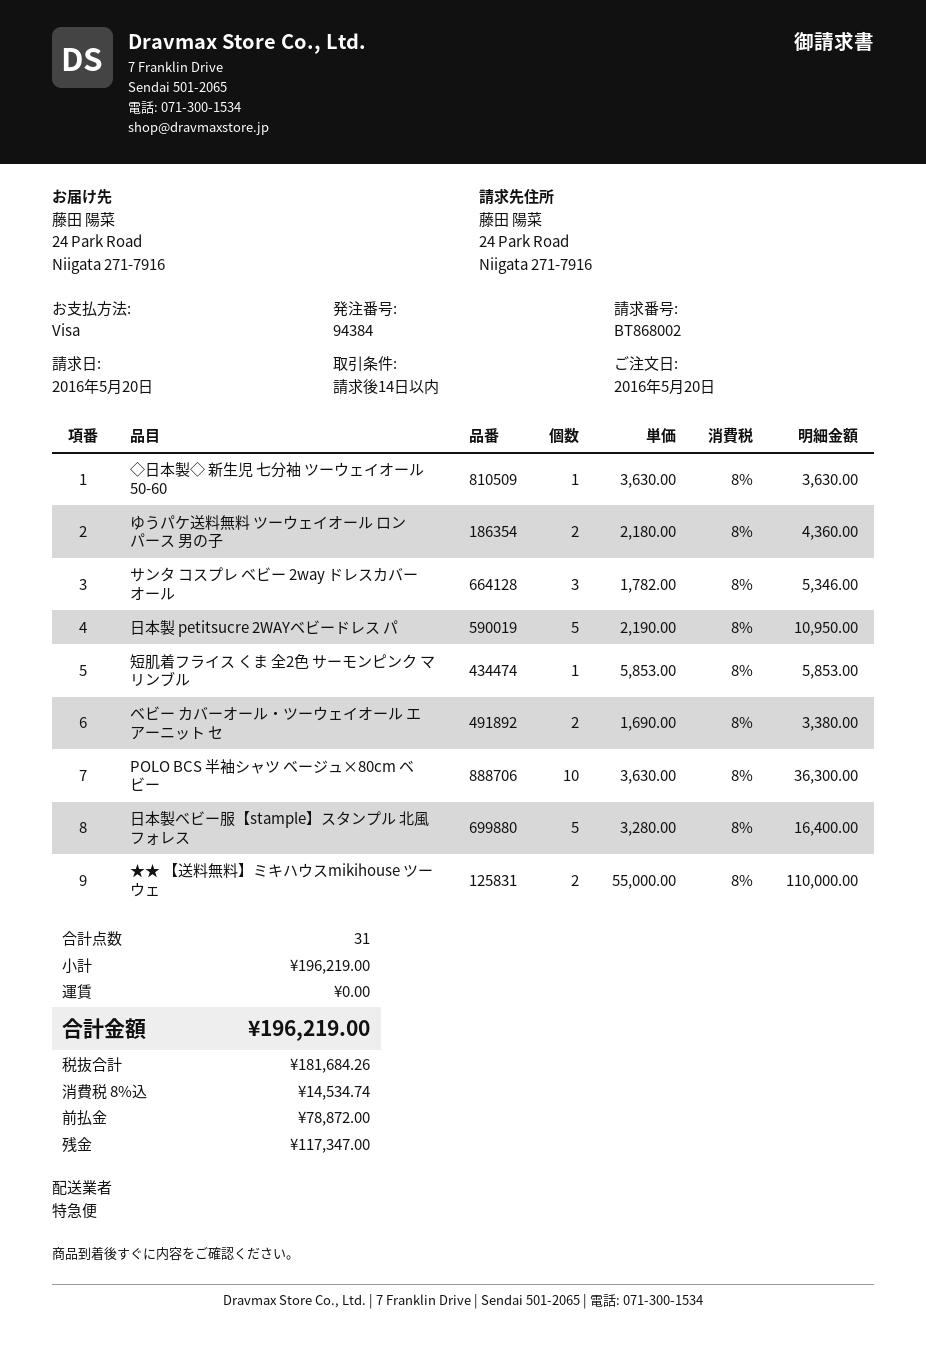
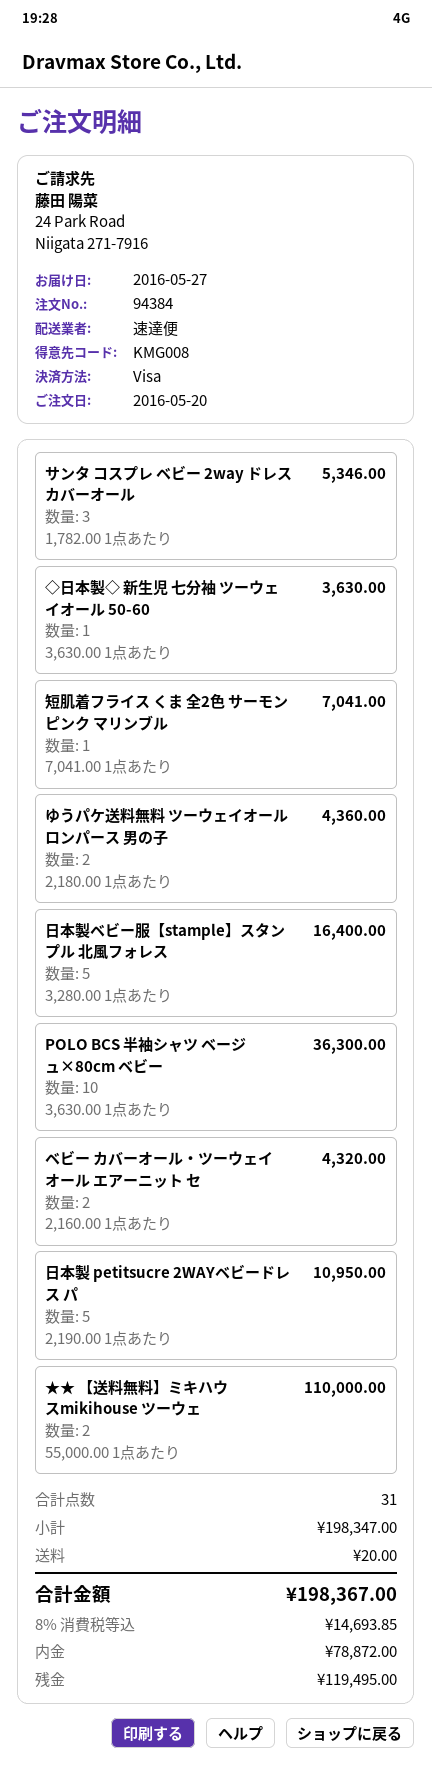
短肌着フライス くま 全2色 サーモンピンク マリンブル: 1 x 5853.00 = 5853.00 -> 1 x 7041.00 = 7041.00
ベビー カバーオール・ツーウェイオール エアーニット セ: 2 x 1690.00 = 3380.00 -> 2 x 2160.00 = 4320.00
subtotal: 196219.00 -> 198347.00
shipping: 0.00 -> 20.00
tax: 8% = 14534.74 -> 8% = 14693.85
total: 196219.00 -> 198367.00
balance: 117347.00 -> 119495.00

